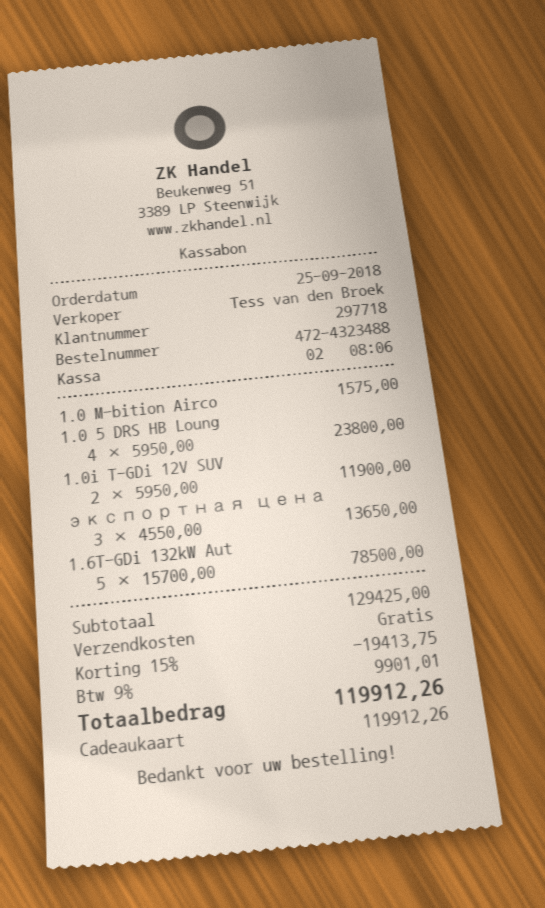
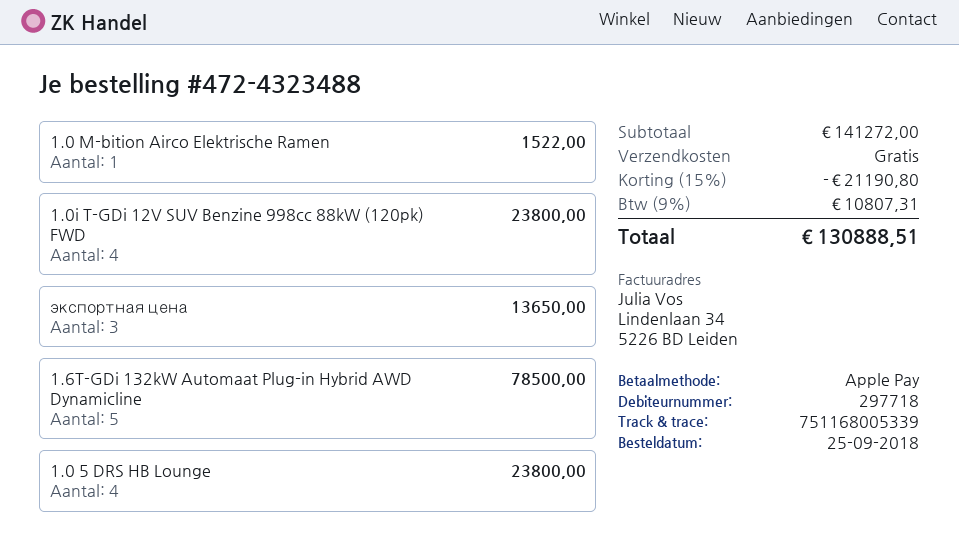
payment method: gift card -> Apple Pay
1.0 M-bition Airco: 1 for 1575.00 -> 1 for 1522.00
1.0i T-GDi 12V SUV: 2 for 11900.00 -> 4 for 23800.00
subtotal: 129425.00 -> 141272.00
discount: 15% = 19413.75 -> 15% = 21190.80
tax: 9% = 9901.01 -> 9% = 10807.31
total: 119912.26 -> 130888.51

